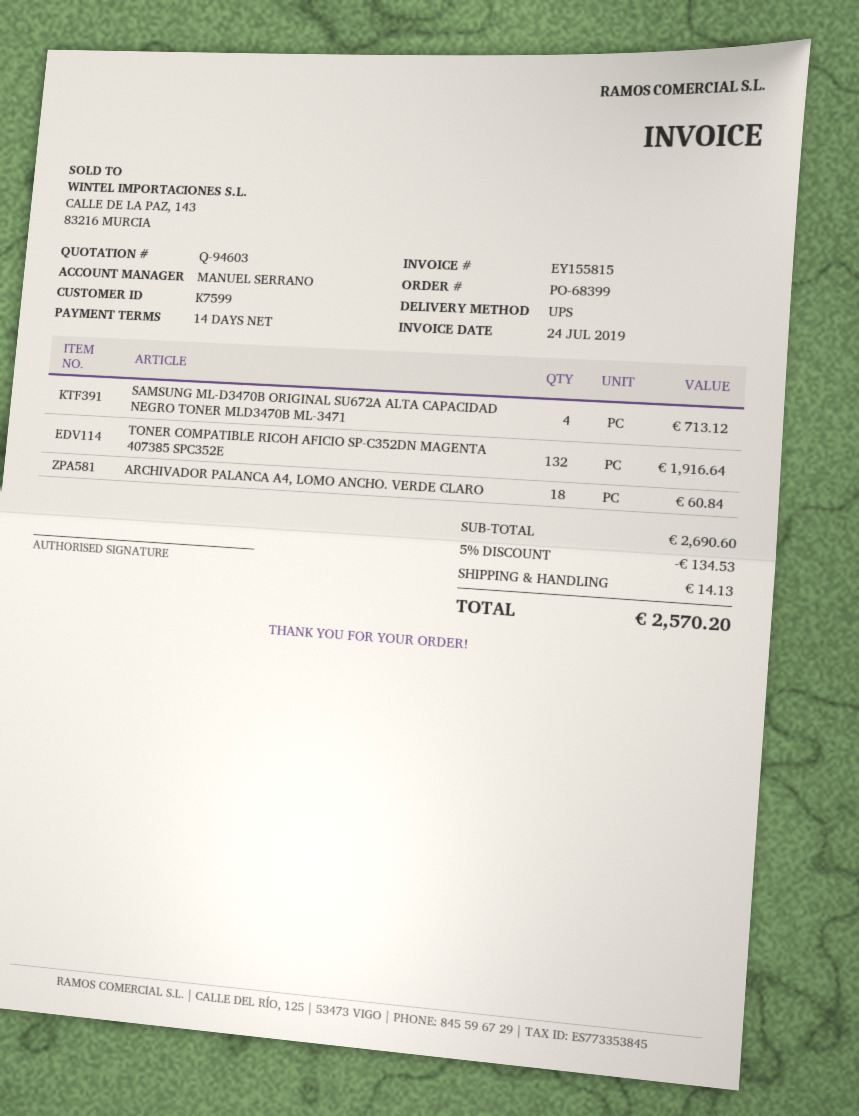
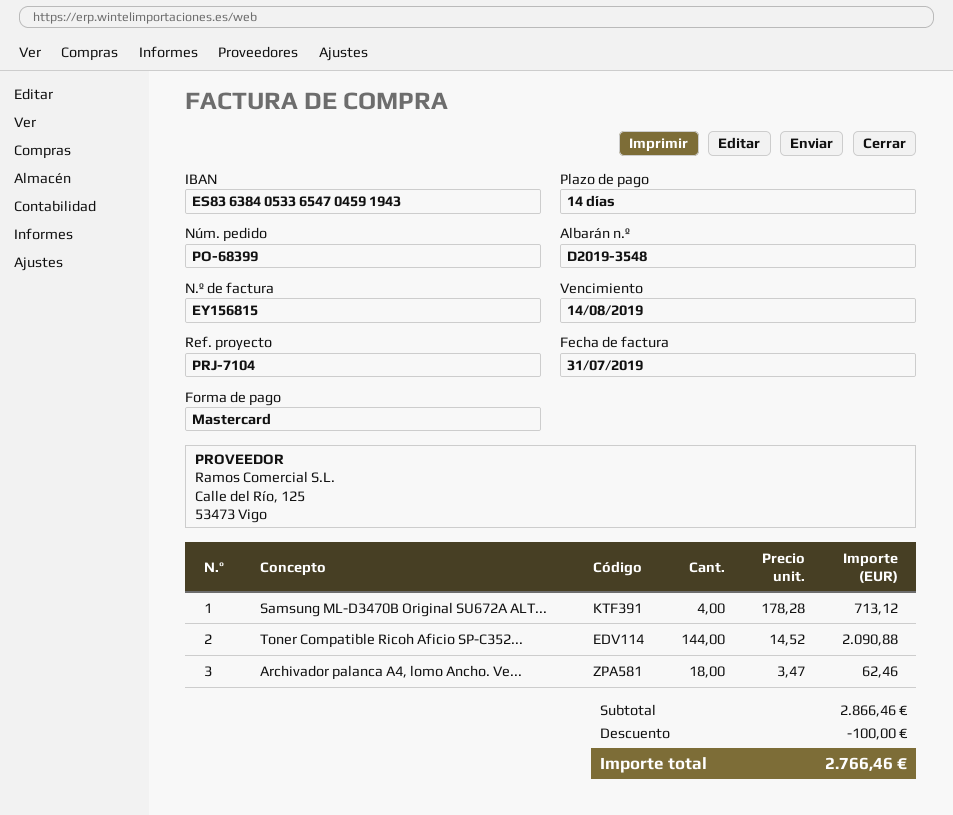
invoice number: EY155815 -> EY156815
invoice date: 2019-07-24 -> 2019-07-31
TONER COMPATIBLE RICOH AFICIO SP-C352DN MAGENTA 407385 SPC352E: 132 for 1916.64 -> 144 for 2090.88
ARCHIVADOR PALANCA A4, LOMO ANCHO. VERDE CLARO: 18 for 60.84 -> 18 for 62.46
subtotal: 2690.60 -> 2866.46
discount: 134.53 -> 100.00
shipping: 14.13 -> none
total: 2570.20 -> 2766.46

